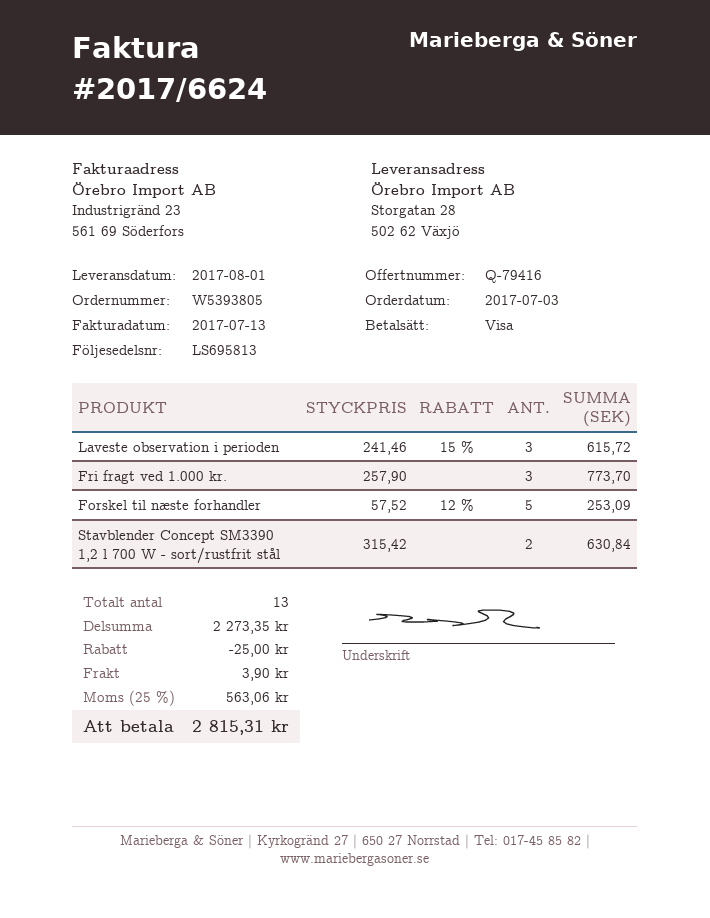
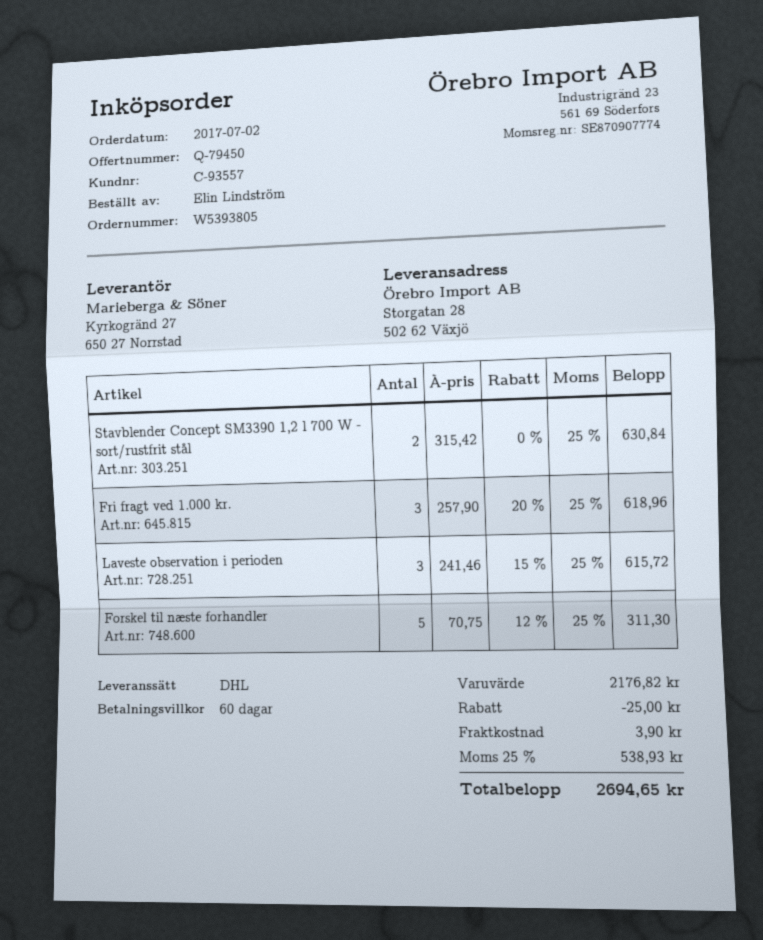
quote number: Q-79416 -> Q-79450
order date: 2017-07-03 -> 2017-07-02
Fri fragt ved 1.000 kr.: 3 x 257.90 = 773.70 -> 3 x 257.90 - 20% = 618.96
Forskel til næste forhandler: 5 x 57.52 - 12% = 253.09 -> 5 x 70.75 - 12% = 311.30
subtotal: 2273.35 -> 2176.82
tax: 25% = 563.06 -> 25% = 538.93
total: 2815.31 -> 2694.65

